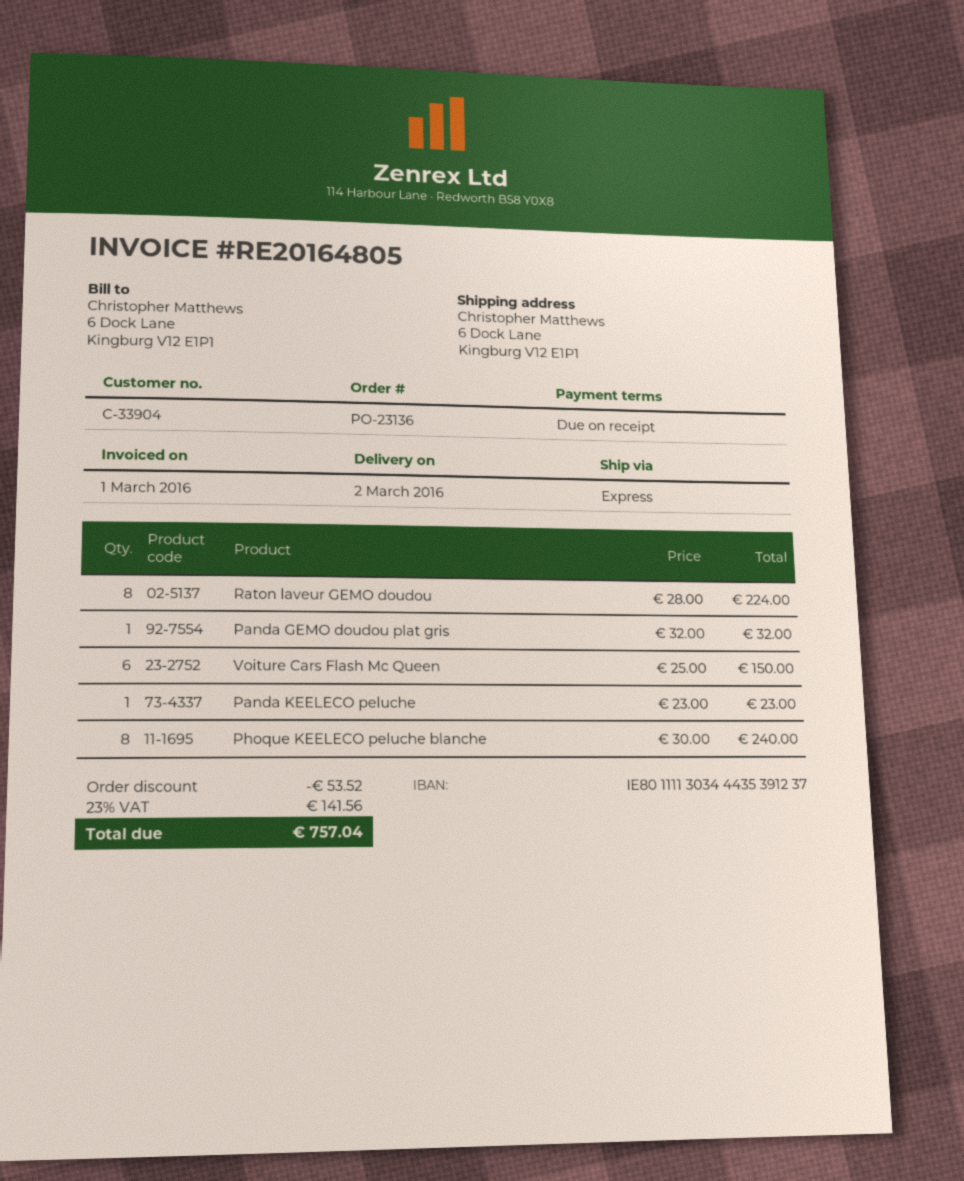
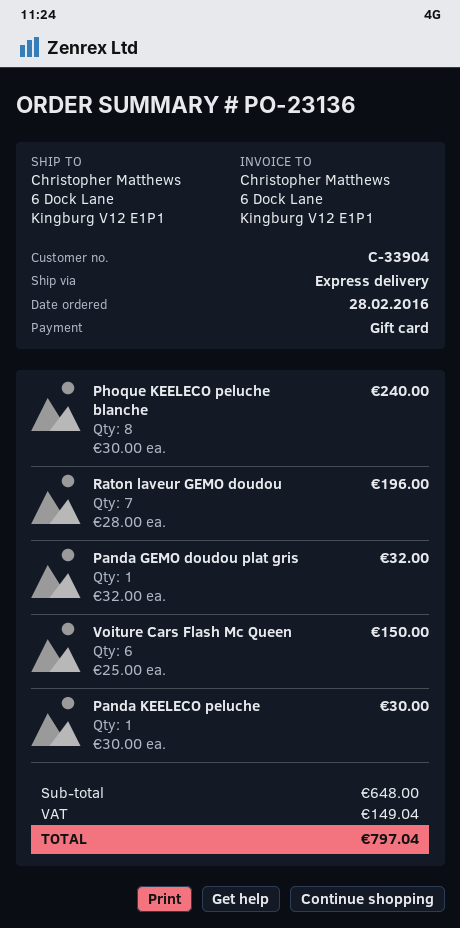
Raton laveur GEMO doudou: 8 x 28.00 = 224.00 -> 7 x 28.00 = 196.00
Panda KEELECO peluche: 1 x 23.00 = 23.00 -> 1 x 30.00 = 30.00
discount: 53.52 -> none
tax: 141.56 -> 149.04
total: 757.04 -> 797.04

